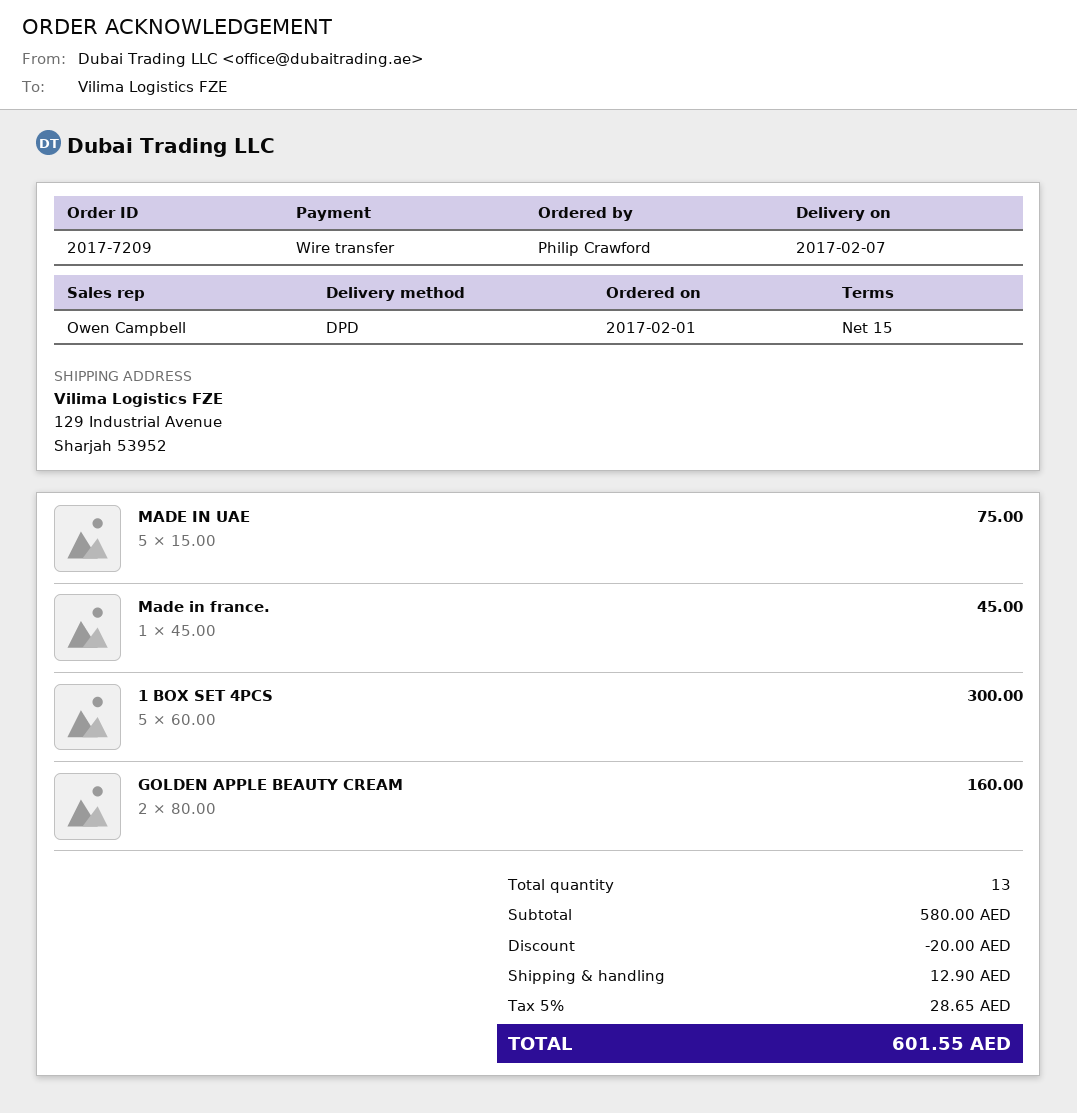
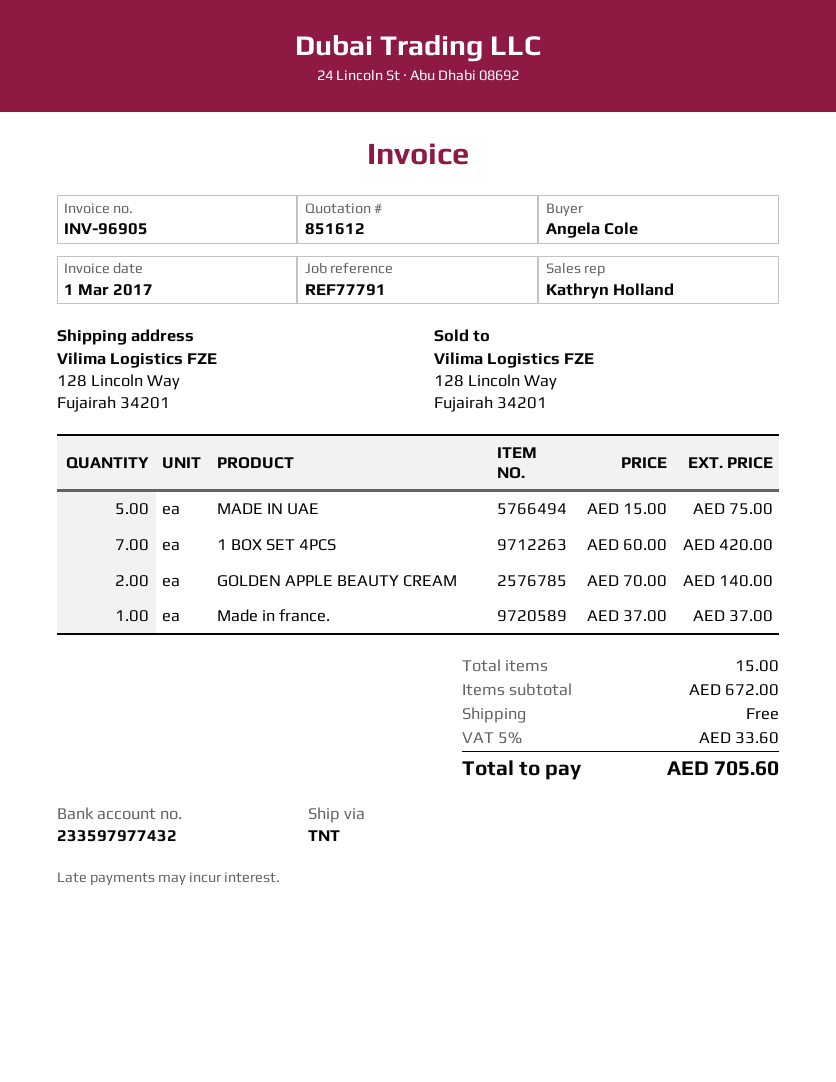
ordered by: Philip Crawford -> Angela Cole
sales rep: Owen Campbell -> Kathryn Holland
shipping method: DPD -> TNT
ship to: 129 Industrial Avenue, Sharjah 53952 -> 128 Lincoln Way, Fujairah 34201
Made in france.: 1 x 45.00 = 45.00 -> 1 x 37.00 = 37.00
1 BOX SET 4PCS: 5 x 60.00 = 300.00 -> 7 x 60.00 = 420.00
GOLDEN APPLE BEAUTY CREAM: 2 x 80.00 = 160.00 -> 2 x 70.00 = 140.00
total quantity: 13 -> 15
subtotal: 580.00 -> 672.00
discount: 20.00 -> none
shipping: 12.90 -> 0.00
tax: 5% = 28.65 -> 5% = 33.60
total: 601.55 -> 705.60

